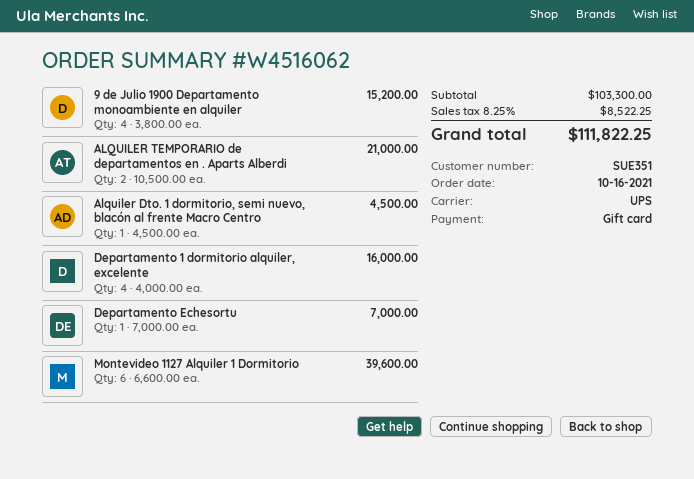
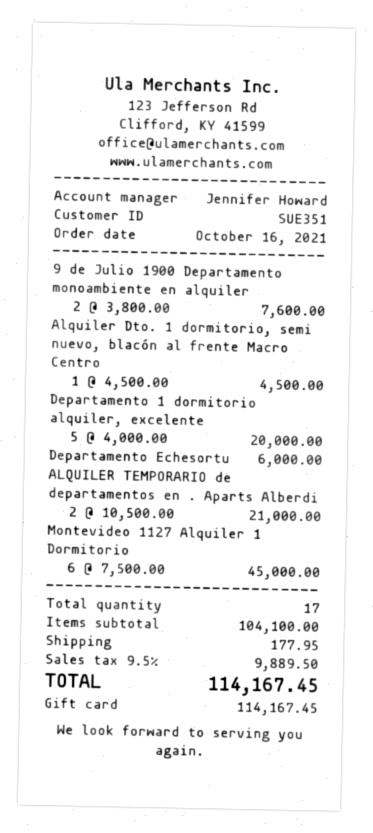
9 de Julio 1900 Departamento monoambiente en alquiler: 4 x 3800.00 = 15200.00 -> 2 x 3800.00 = 7600.00
Departamento 1 dormitorio alquiler, excelente: 4 x 4000.00 = 16000.00 -> 5 x 4000.00 = 20000.00
Departamento Echesortu: 1 x 7000.00 = 7000.00 -> 1 x 6000.00 = 6000.00
Montevideo 1127 Alquiler 1 Dormitorio: 6 x 6600.00 = 39600.00 -> 6 x 7500.00 = 45000.00
subtotal: 103300.00 -> 104100.00
shipping: none -> 177.95
tax: 8.25% = 8522.25 -> 9.5% = 9889.50
total: 111822.25 -> 114167.45

